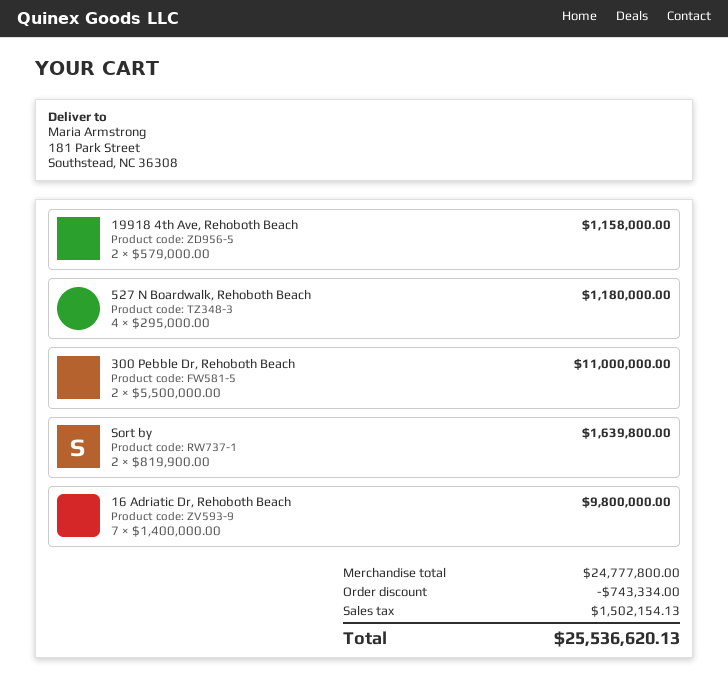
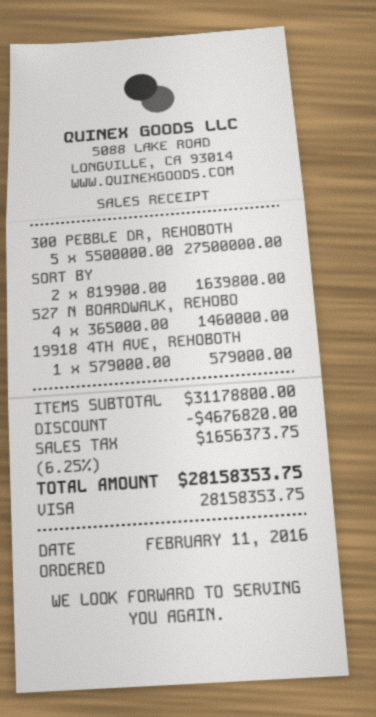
19918 4th Ave, Rehoboth Beach: 2 x 579000.00 = 1158000.00 -> 1 x 579000.00 = 579000.00
527 N Boardwalk, Rehoboth Beach: 4 x 295000.00 = 1180000.00 -> 4 x 365000.00 = 1460000.00
300 Pebble Dr, Rehoboth Beach: 2 x 5500000.00 = 11000000.00 -> 5 x 5500000.00 = 27500000.00
16 Adriatic Dr, Rehoboth Beach: 7 x 1400000.00 = 9800000.00 -> none
subtotal: 24777800.00 -> 31178800.00
discount: 743334.00 -> 4676820.00
tax: 1502154.13 -> 1656373.75
total: 25536620.13 -> 28158353.75

